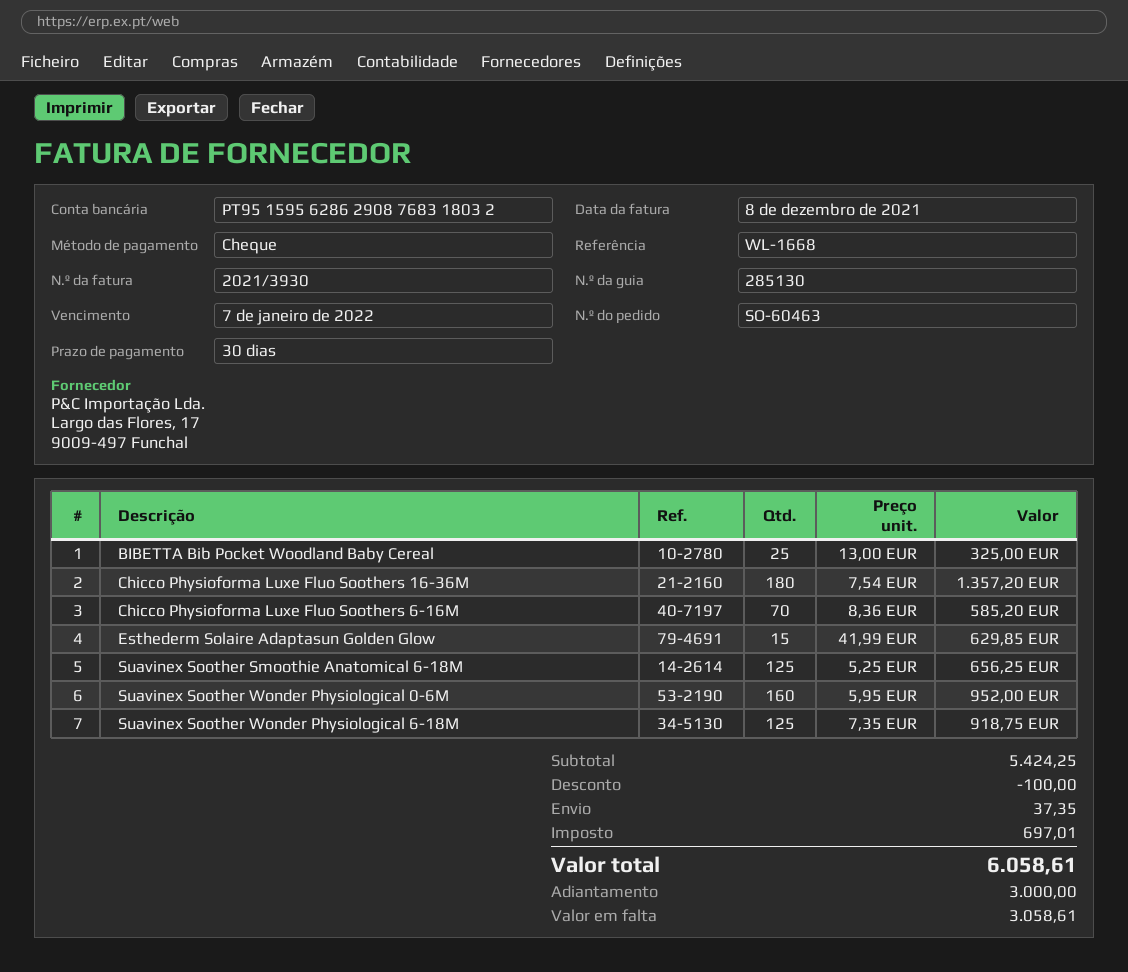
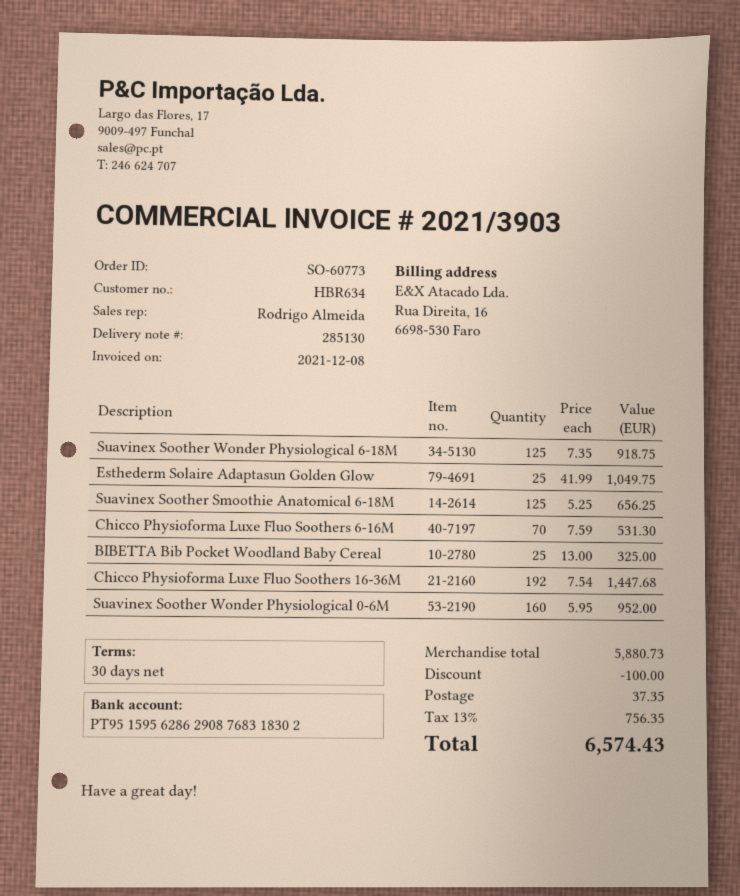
order number: SO-60463 -> SO-60773
invoice number: 2021/3930 -> 2021/3903
bank account: PT95159562862908768318032 -> PT95159562862908768318302
Chicco Physioforma Luxe Fluo Soothers 16-36M: 180 x 7.54 = 1357.20 -> 192 x 7.54 = 1447.68
Chicco Physioforma Luxe Fluo Soothers 6-16M: 70 x 8.36 = 585.20 -> 70 x 7.59 = 531.30
Esthederm Solaire Adaptasun Golden Glow: 15 x 41.99 = 629.85 -> 25 x 41.99 = 1049.75
subtotal: 5424.25 -> 5880.73
tax: 697.01 -> 756.35
total: 6058.61 -> 6574.43

